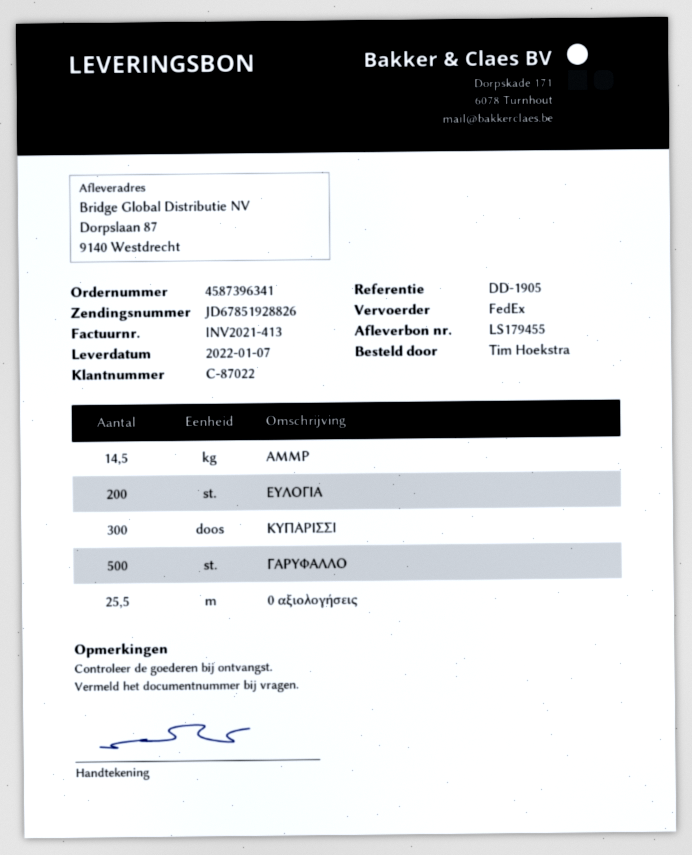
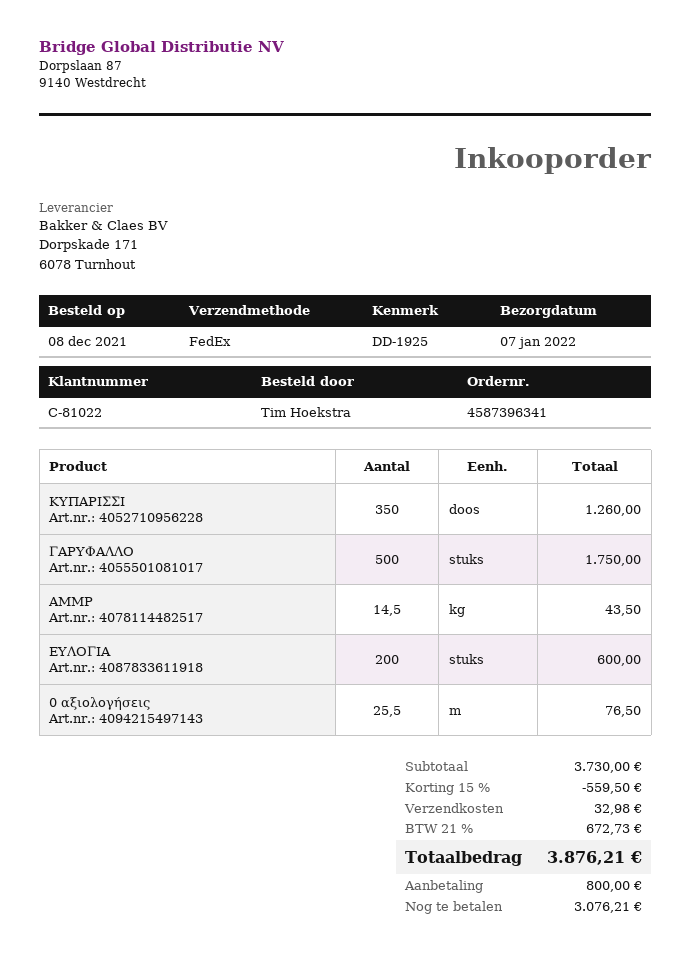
customer number: C-87022 -> C-81022
reference: DD-1905 -> DD-1925
ΚΥΠΑΡΙΣΣΙ: 300 -> 350

